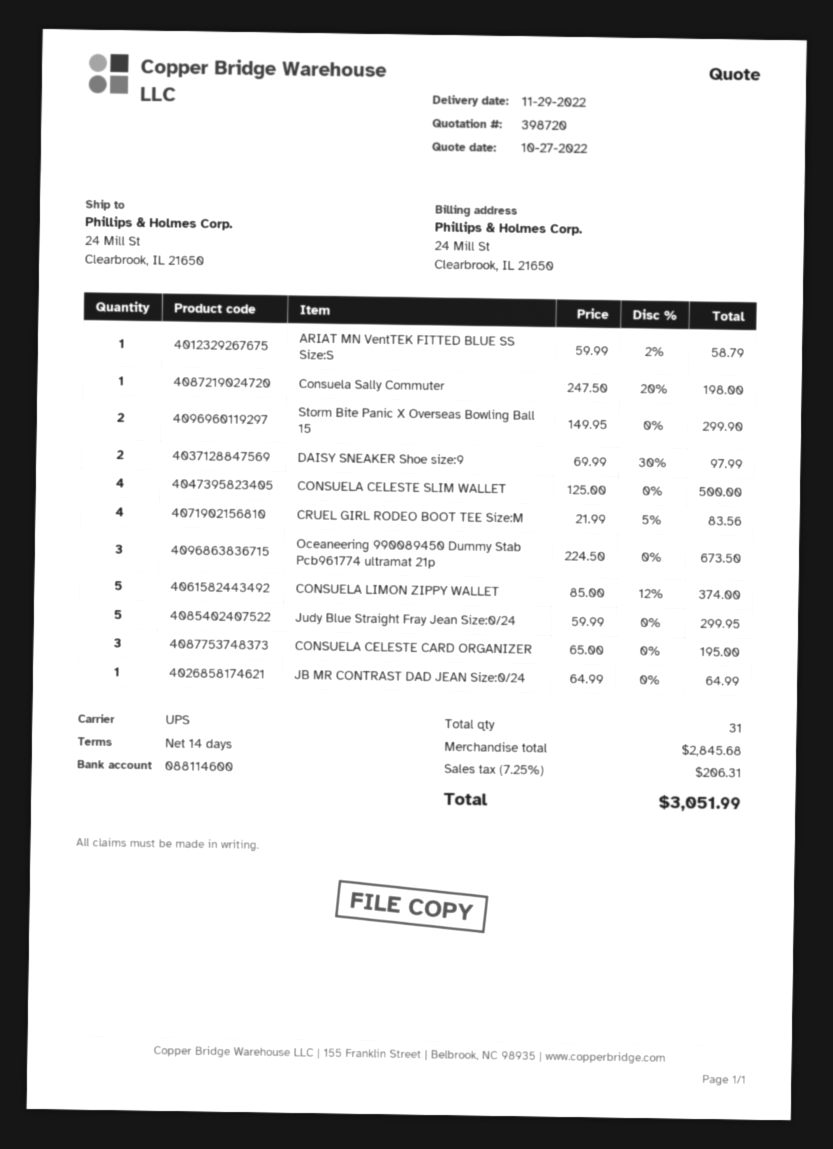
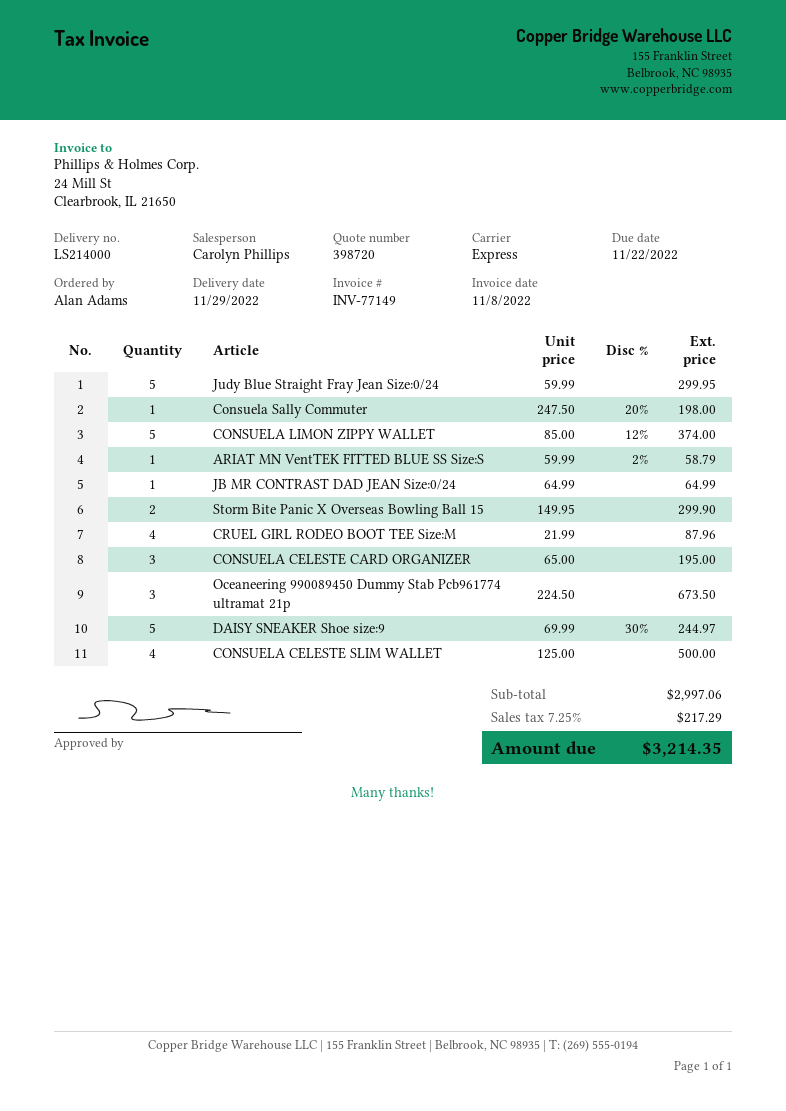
shipping method: UPS -> express
DAISY SNEAKER Shoe size:9: 2 x 69.99 - 30% = 97.99 -> 5 x 69.99 - 30% = 244.97
CRUEL GIRL RODEO BOOT TEE Size:M: 4 x 21.99 - 5% = 83.56 -> 4 x 21.99 = 87.96
subtotal: 2845.68 -> 2997.06
tax: 7.25% = 206.31 -> 7.25% = 217.29
total: 3051.99 -> 3214.35

